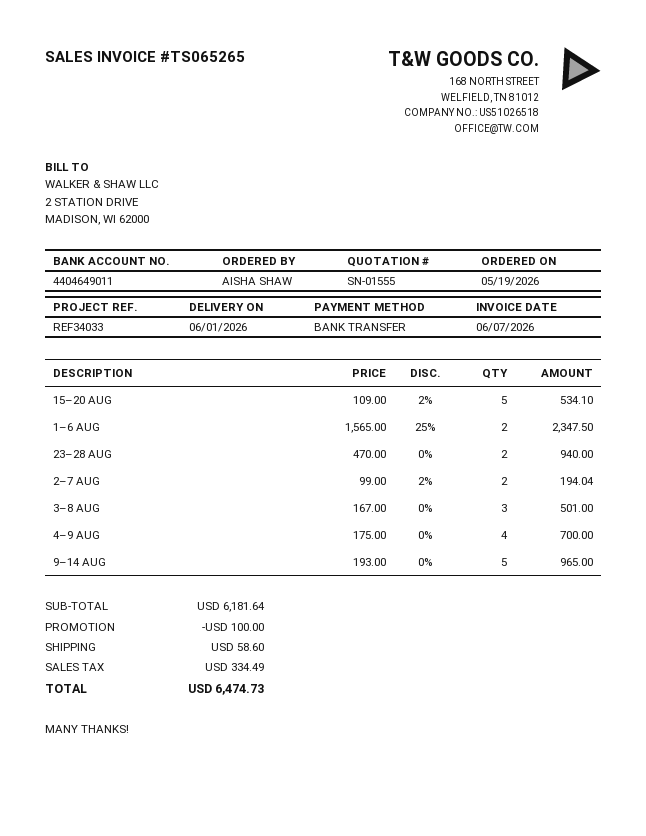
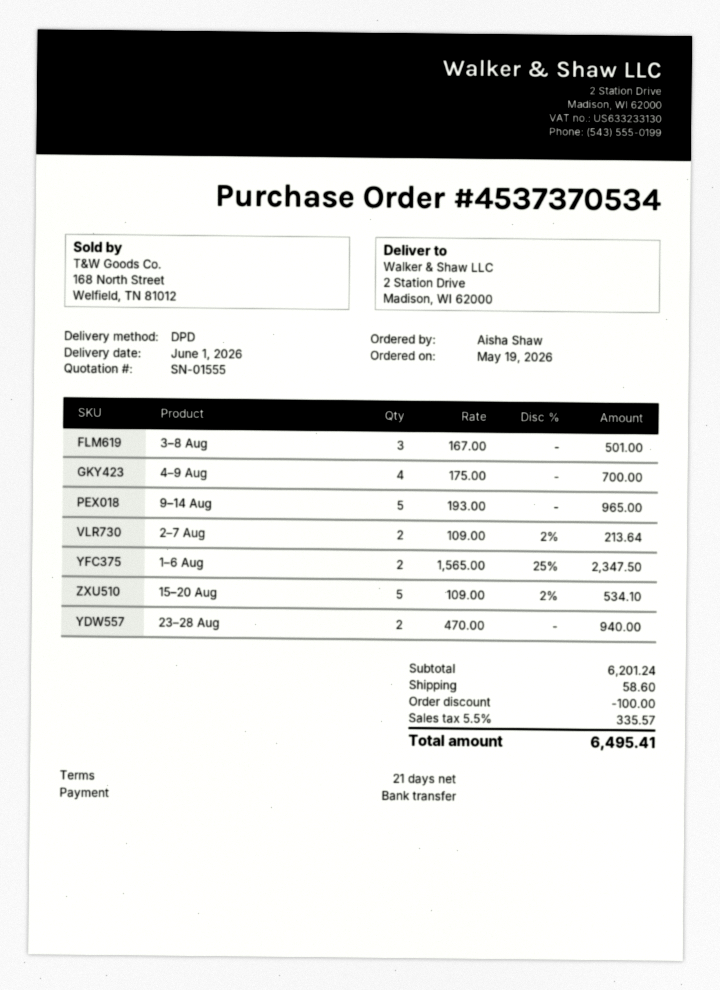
2–7 AUG: 2 x 99.00 - 2% = 194.04 -> 2 x 109.00 - 2% = 213.64
subtotal: 6181.64 -> 6201.24
tax: 334.49 -> 335.57
total: 6474.73 -> 6495.41

